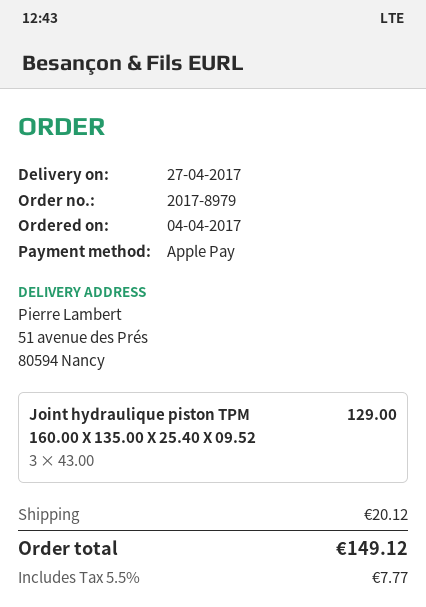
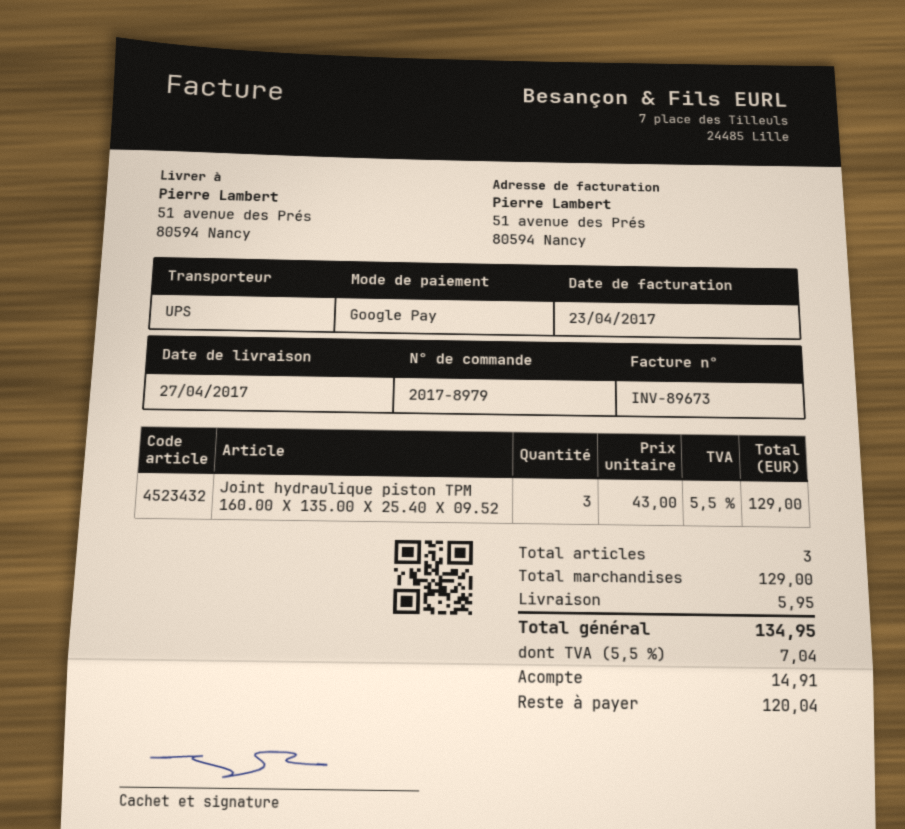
payment method: Apple Pay -> Google Pay
shipping: 20.12 -> 5.95
tax: 5.5% = 7.77 -> 5.5% = 7.04
total: 149.12 -> 134.95

